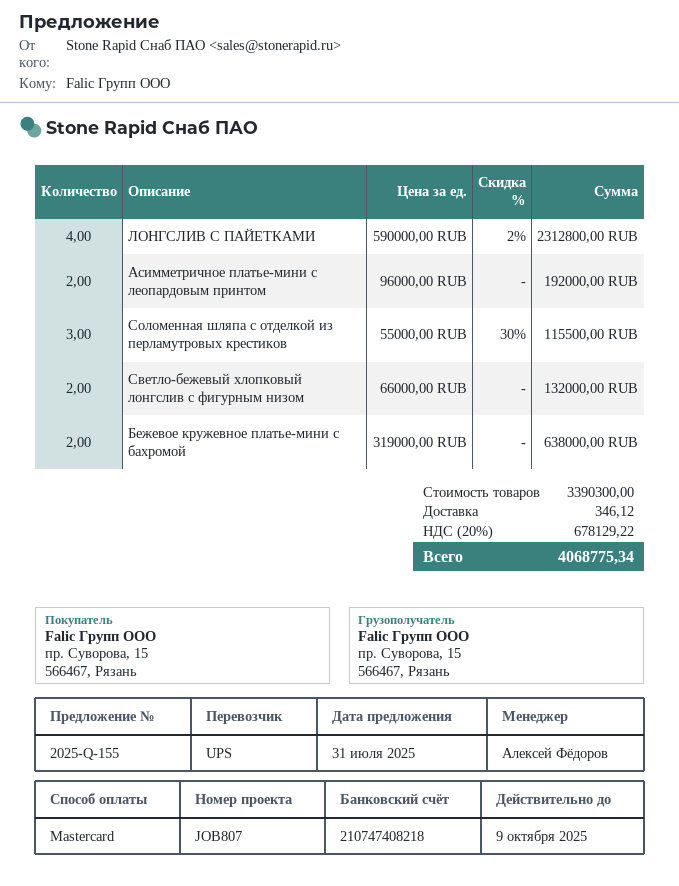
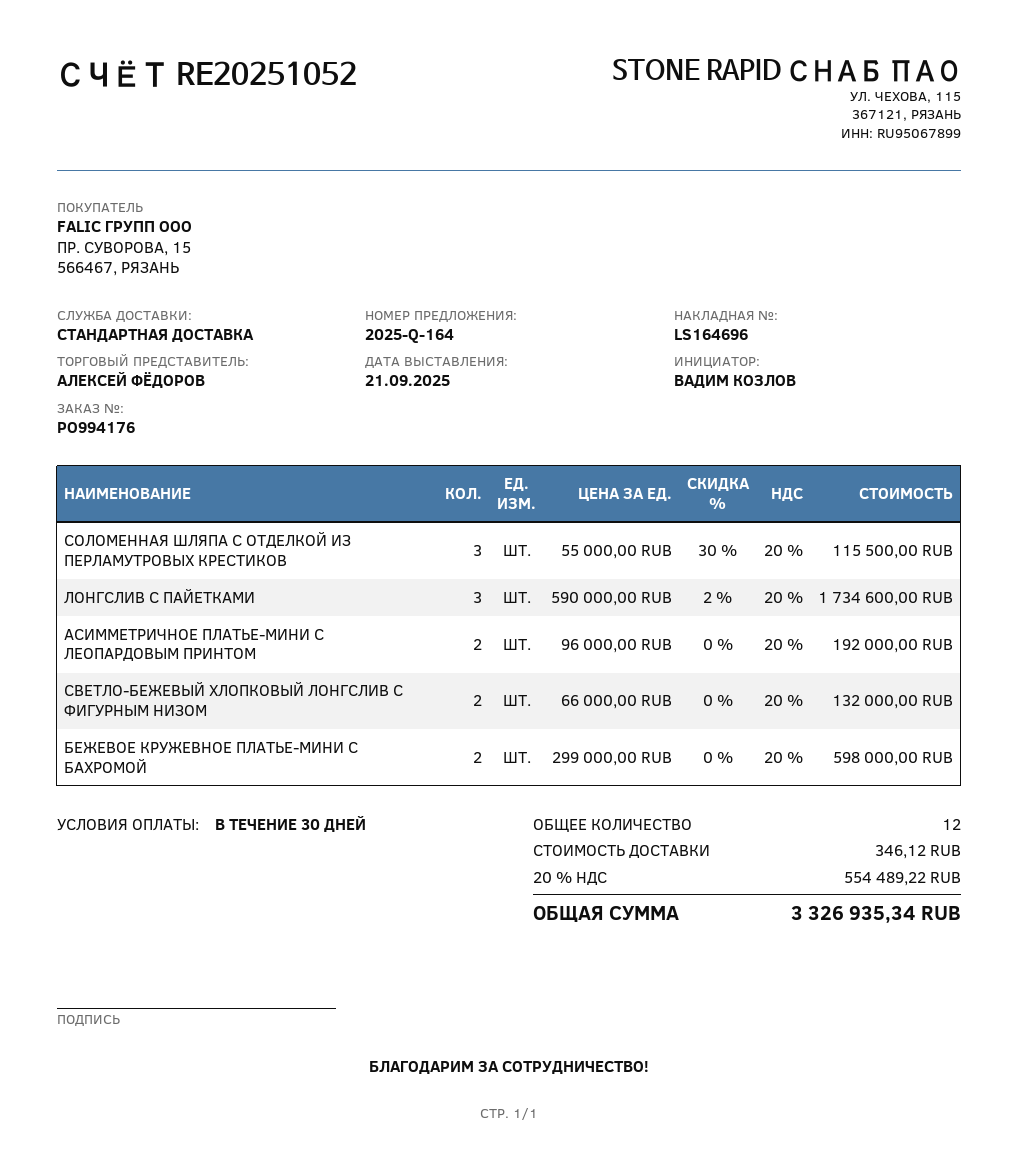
quote number: 2025-Q-155 -> 2025-Q-164
shipping method: UPS -> standard
ЛОНГСЛИВ С ПАЙЕТКАМИ: 4 x 590000.00 - 2% = 2312800.00 -> 3 x 590000.00 - 2% = 1734600.00
Бежевое кружевное платье-мини с бахромой: 2 x 319000.00 = 638000.00 -> 2 x 299000.00 = 598000.00
tax: 20% = 678129.22 -> 20% = 554489.22
total: 4068775.34 -> 3326935.34

